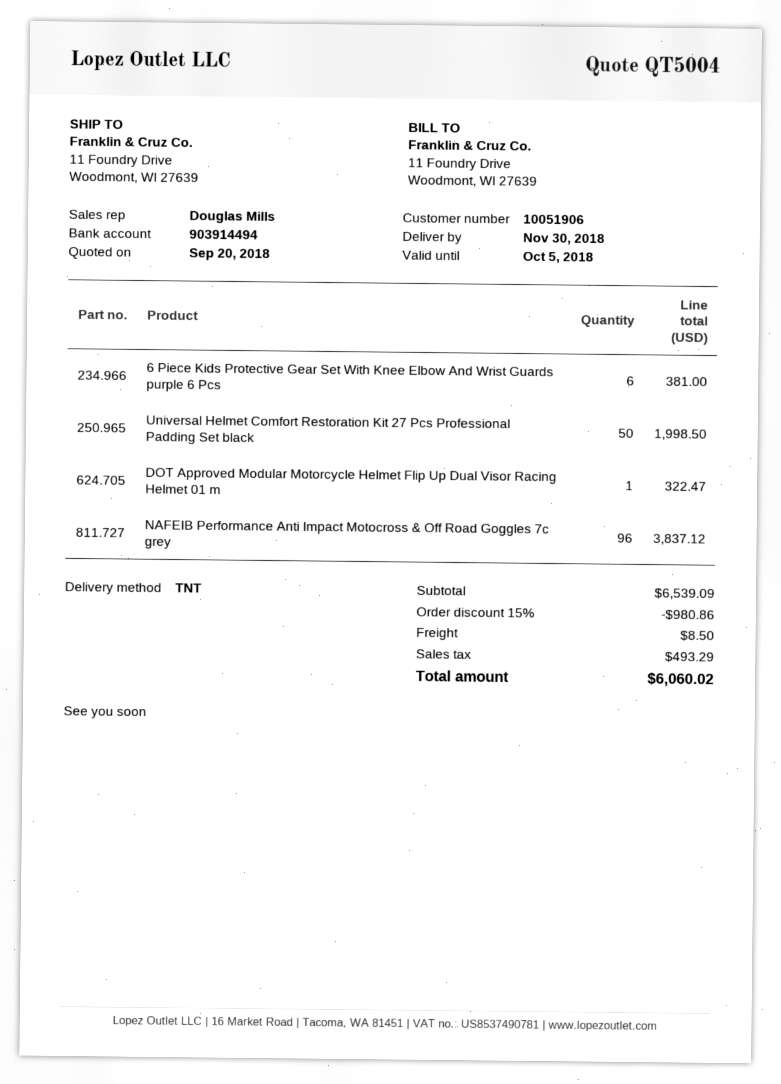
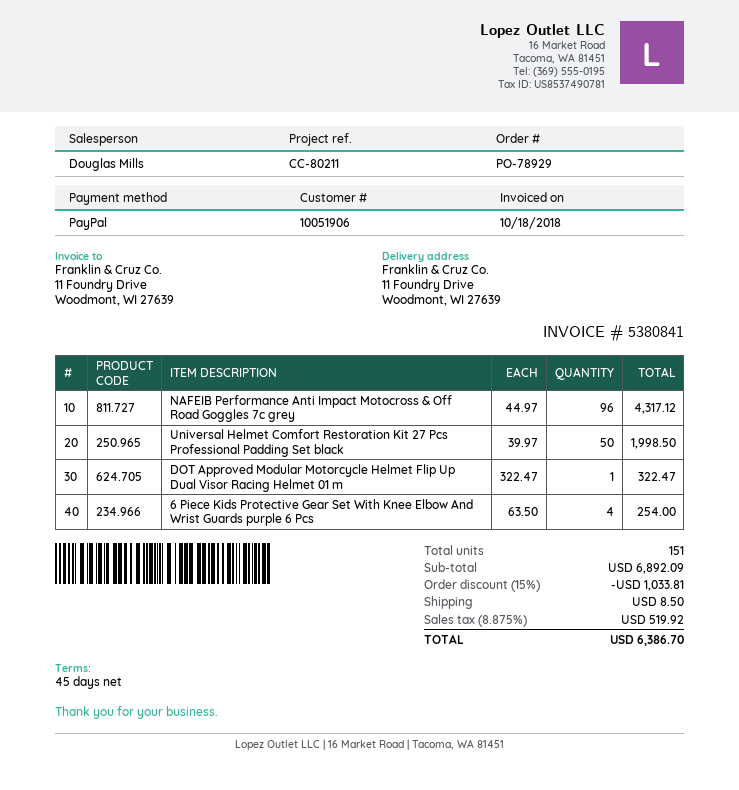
6 Piece Kids Protective Gear Set With Knee Elbow And Wrist Guards purple 6 Pcs: 6 for 381.00 -> 4 for 254.00
NAFEIB Performance Anti Impact Motocross & Off Road Goggles 7c grey: 96 for 3837.12 -> 96 for 4317.12
subtotal: 6539.09 -> 6892.09
discount: 15% = 980.86 -> 15% = 1033.81
tax: 493.29 -> 519.92
total: 6060.02 -> 6386.70

